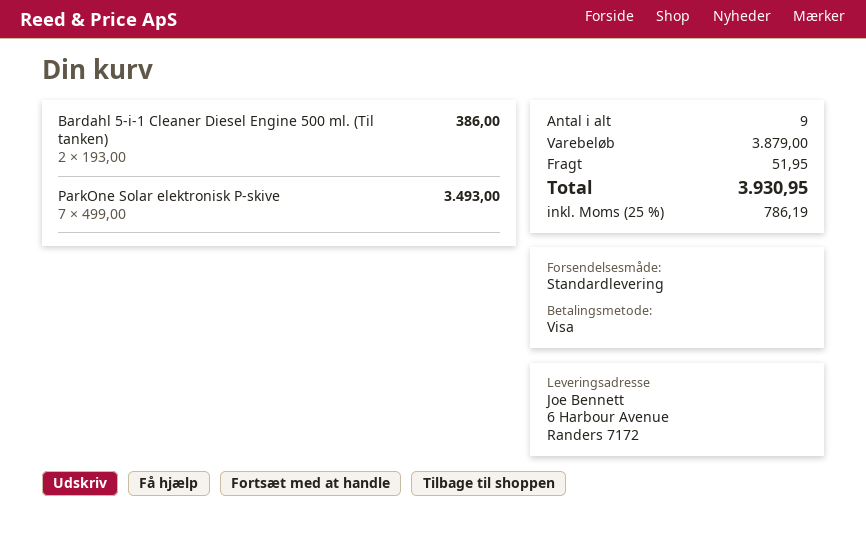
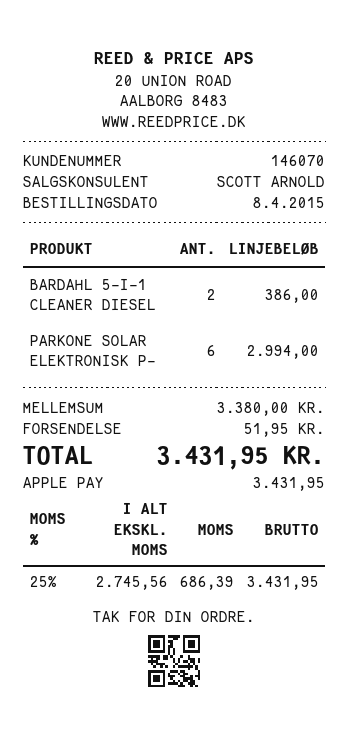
payment method: Visa -> Apple Pay
ParkOne Solar elektronisk P-skive: 7 for 3493.00 -> 6 for 2994.00
subtotal: 3879.00 -> 3380.00
tax: 25% = 786.19 -> 25% = 686.39
total: 3930.95 -> 3431.95

